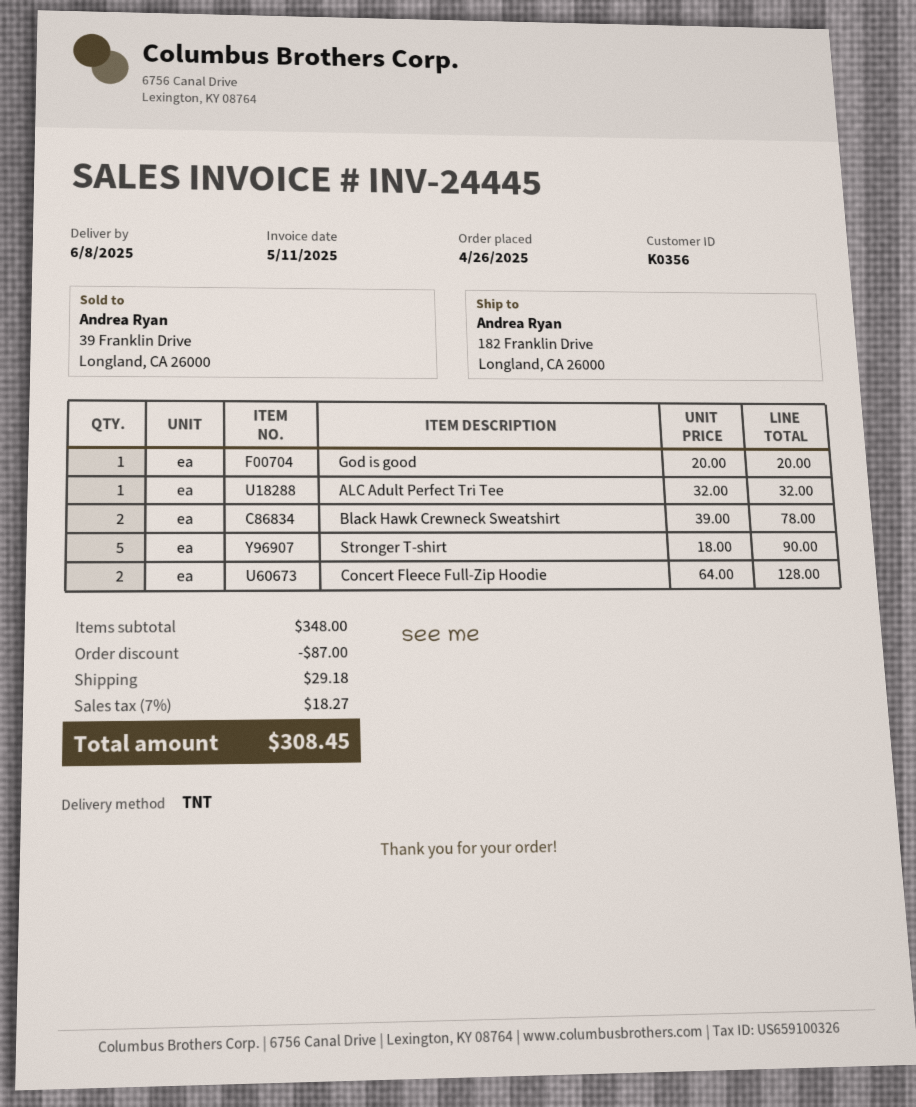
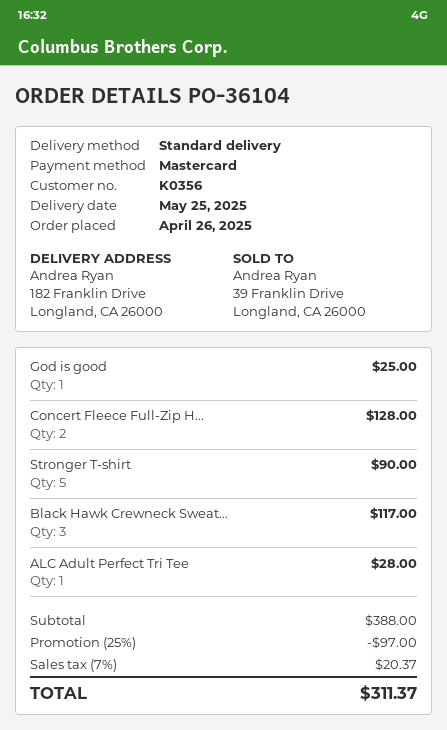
delivery date: 2025-06-08 -> 2025-05-25
shipping method: TNT -> standard
God is good: 1 for 20.00 -> 1 for 25.00
ALC Adult Perfect Tri Tee: 1 for 32.00 -> 1 for 28.00
Black Hawk Crewneck Sweatshirt: 2 for 78.00 -> 3 for 117.00
subtotal: 348.00 -> 388.00
discount: 87.00 -> 97.00
shipping: 29.18 -> none
tax: 7% = 18.27 -> 7% = 20.37
total: 308.45 -> 311.37

